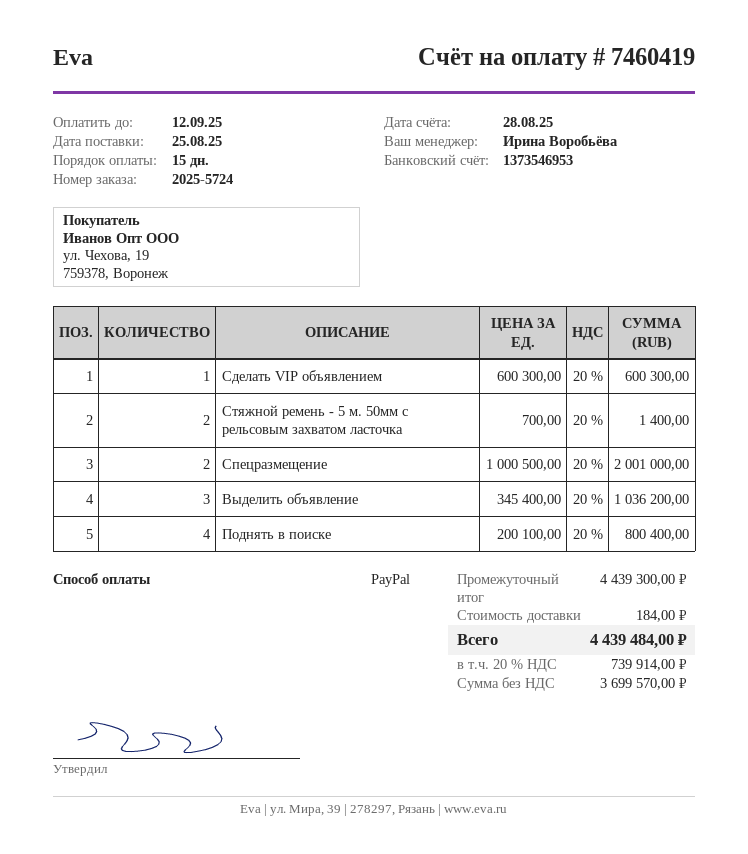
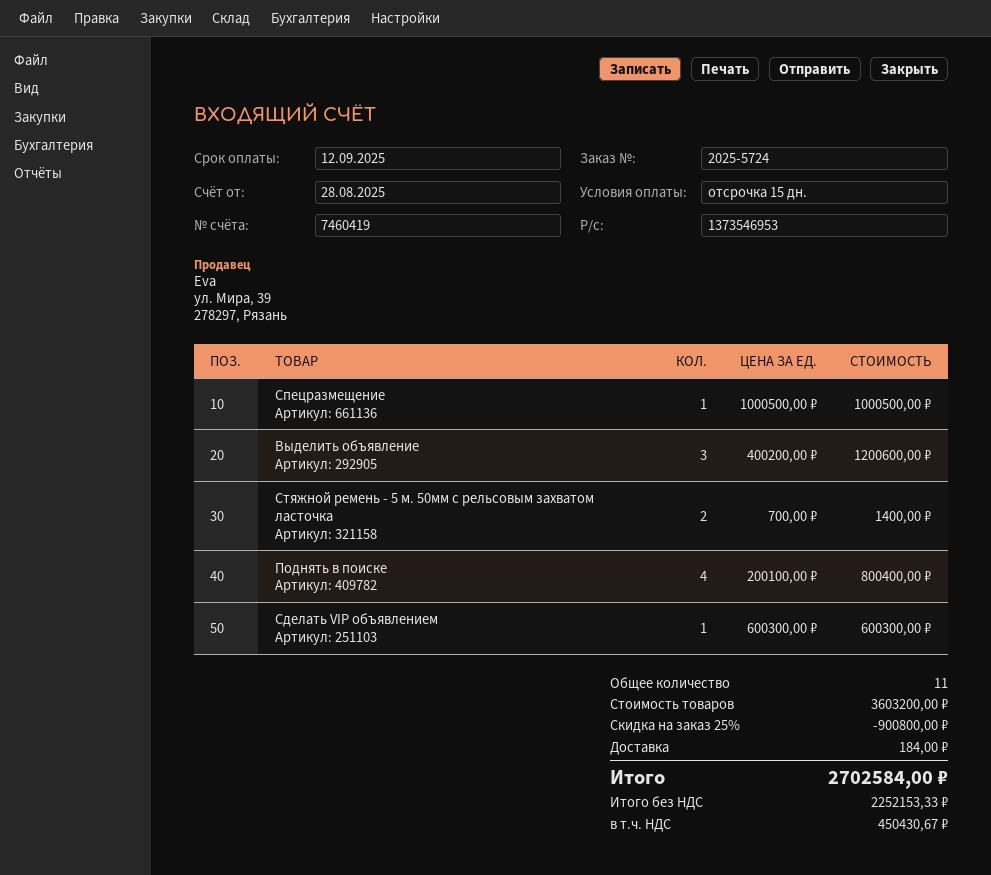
Спецразмещение: 2 x 1000500.00 = 2001000.00 -> 1 x 1000500.00 = 1000500.00
Выделить объявление: 3 x 345400.00 = 1036200.00 -> 3 x 400200.00 = 1200600.00
subtotal: 4439300.00 -> 3603200.00
discount: none -> 25% = 900800.00
net: 3699570.00 -> 2252153.33
tax: 739914.00 -> 450430.67
total: 4439484.00 -> 2702584.00

